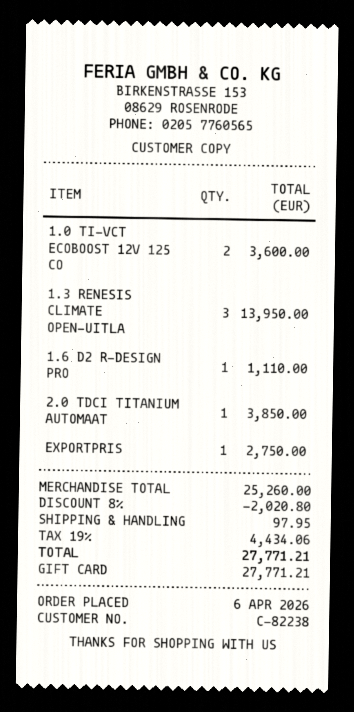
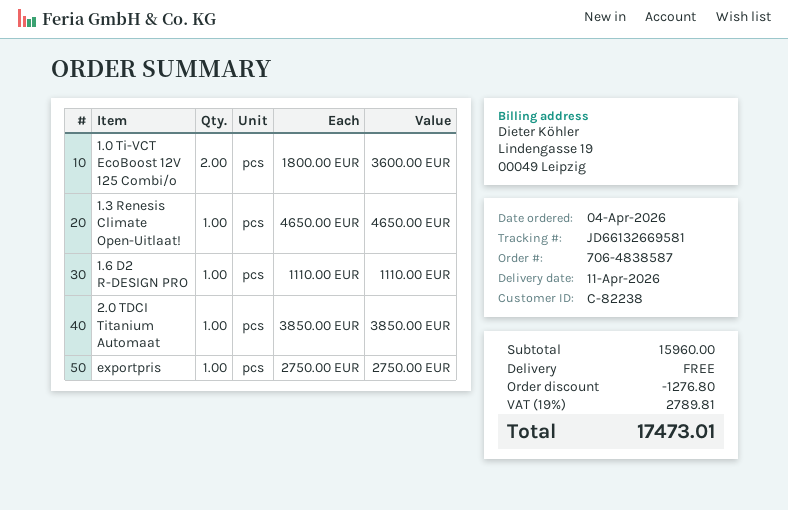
order date: 2026-04-06 -> 2026-04-04
1.3 RENESIS CLIMATE OPEN-UITLA: 3 for 13950.00 -> 1 for 4650.00
subtotal: 25260.00 -> 15960.00
discount: 2020.80 -> 1276.80
shipping: 97.95 -> 0.00
tax: 19% = 4434.06 -> 19% = 2789.81
total: 27771.21 -> 17473.01

